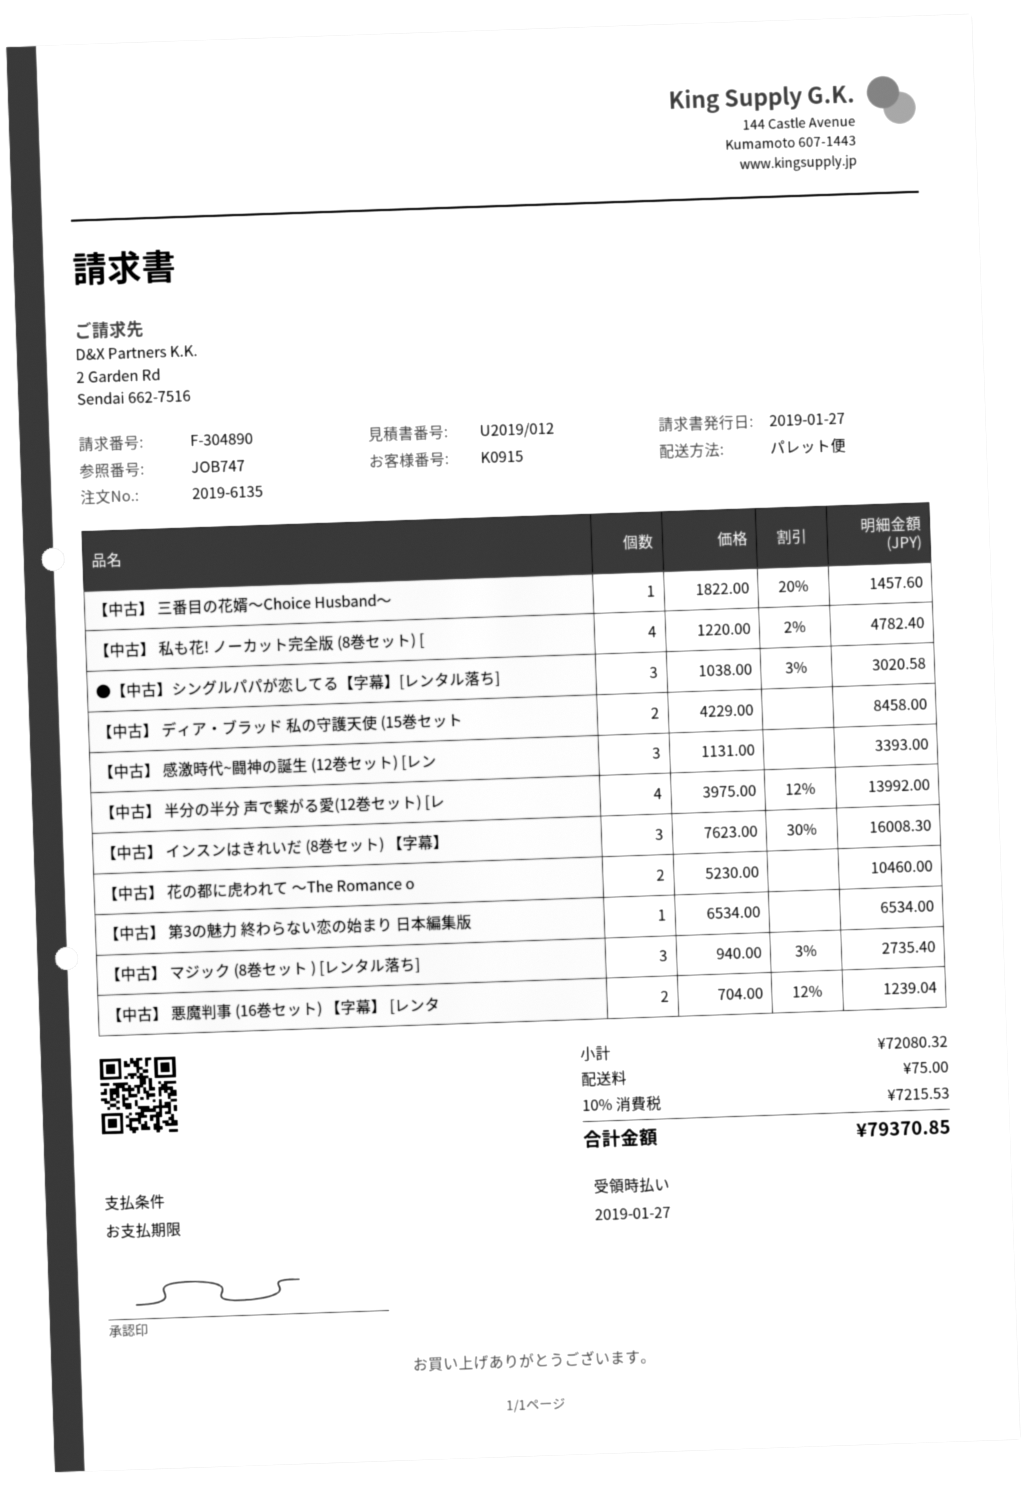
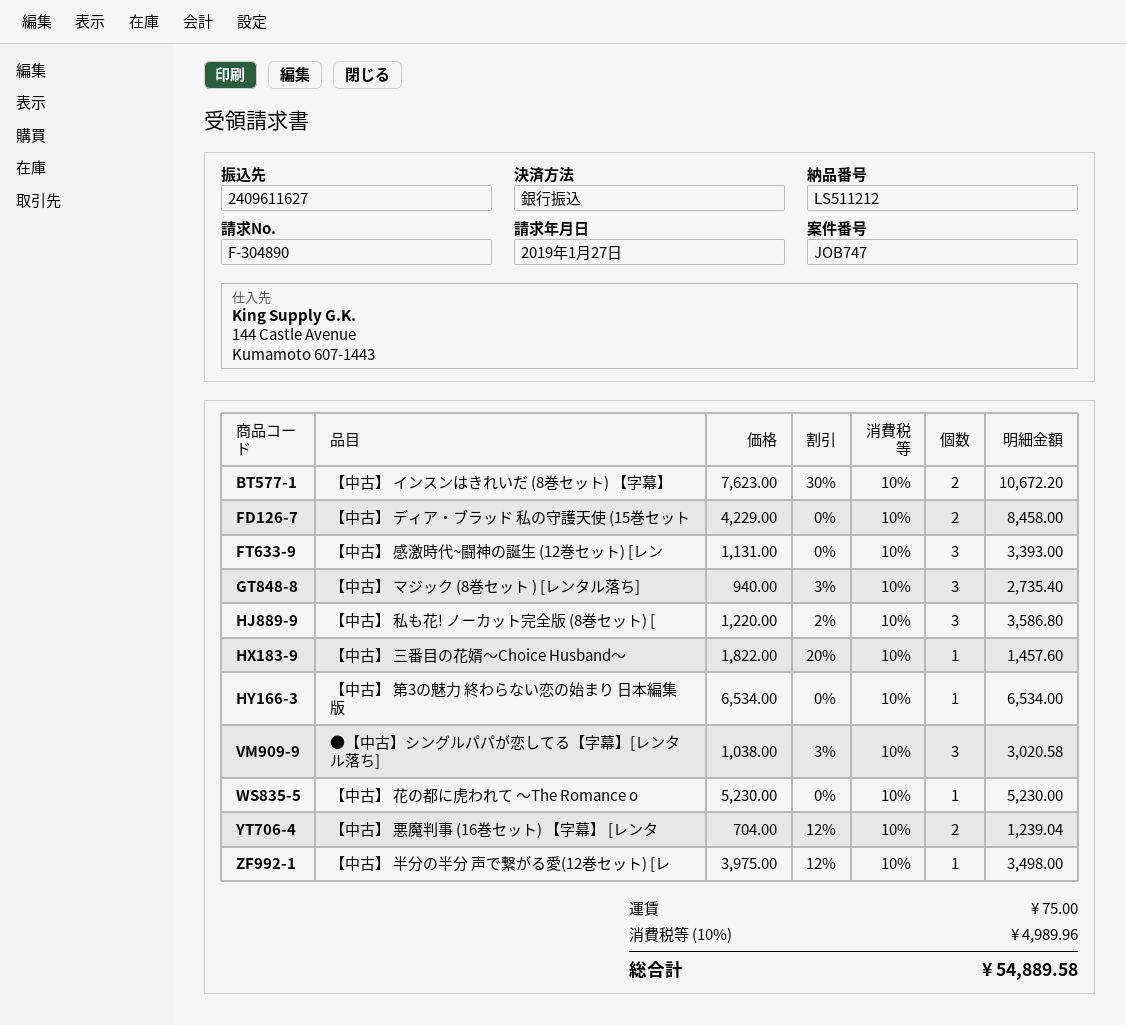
【中古】 私も花! ノーカット完全版 (8巻セット) [: 4 x 1220.00 - 2% = 4782.40 -> 3 x 1220.00 - 2% = 3586.80
【中古】 半分の半分 声で繋がる愛(12巻セット) [レ: 4 x 3975.00 - 12% = 13992.00 -> 1 x 3975.00 - 12% = 3498.00
【中古】 インスンはきれいだ (8巻セット) 【字幕】: 3 x 7623.00 - 30% = 16008.30 -> 2 x 7623.00 - 30% = 10672.20
【中古】 花の都に虎われて 〜The Romance o: 2 x 5230.00 = 10460.00 -> 1 x 5230.00 = 5230.00
tax: 10% = 7215.53 -> 10% = 4989.96
total: 79370.85 -> 54889.58

